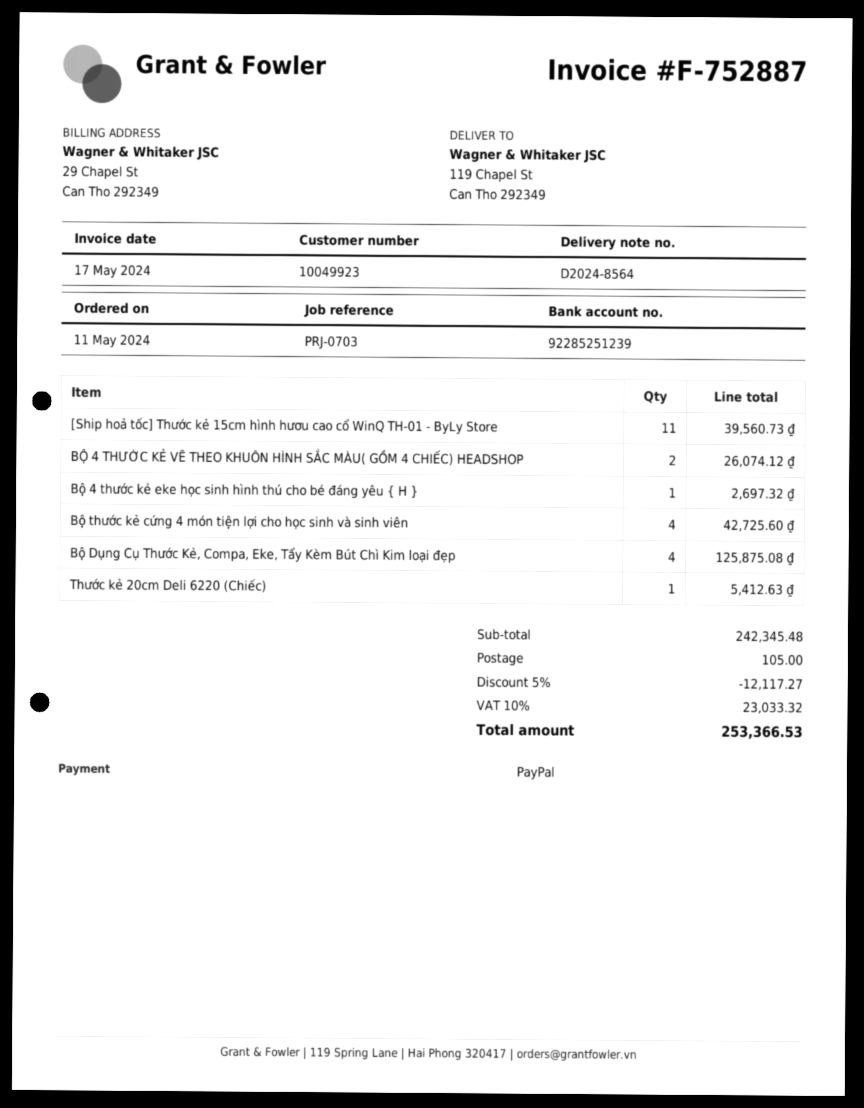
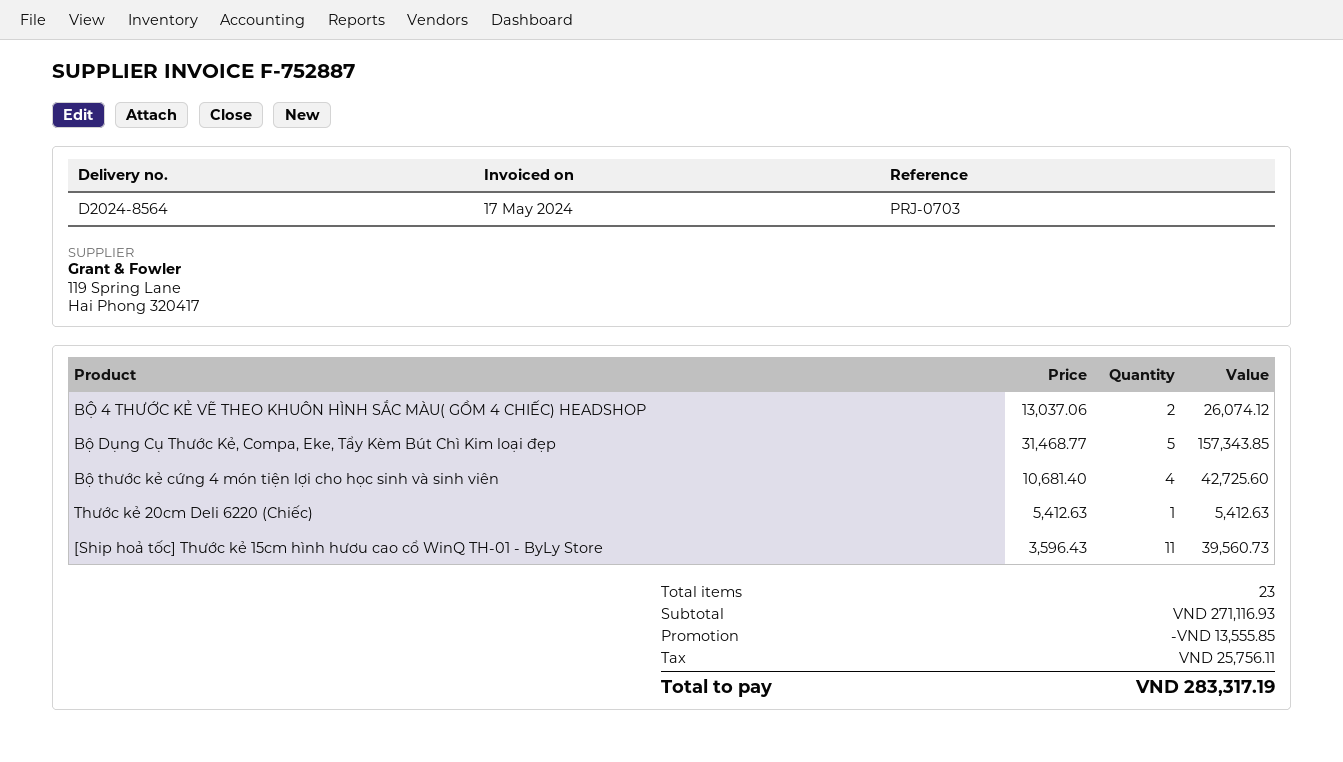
Bộ 4 thước kẻ eke học sinh hình thú cho bé đáng yêu { H }: 1 for 2697.32 -> none
Bộ Dụng Cụ Thước Kẻ, Compa, Eke, Tẩy Kèm Bút Chì Kim loại đẹp: 4 for 125875.08 -> 5 for 157343.85
subtotal: 242345.48 -> 271116.93
discount: 12117.27 -> 13555.85
shipping: 105.00 -> none
tax: 23033.32 -> 25756.11
total: 253366.53 -> 283317.19

